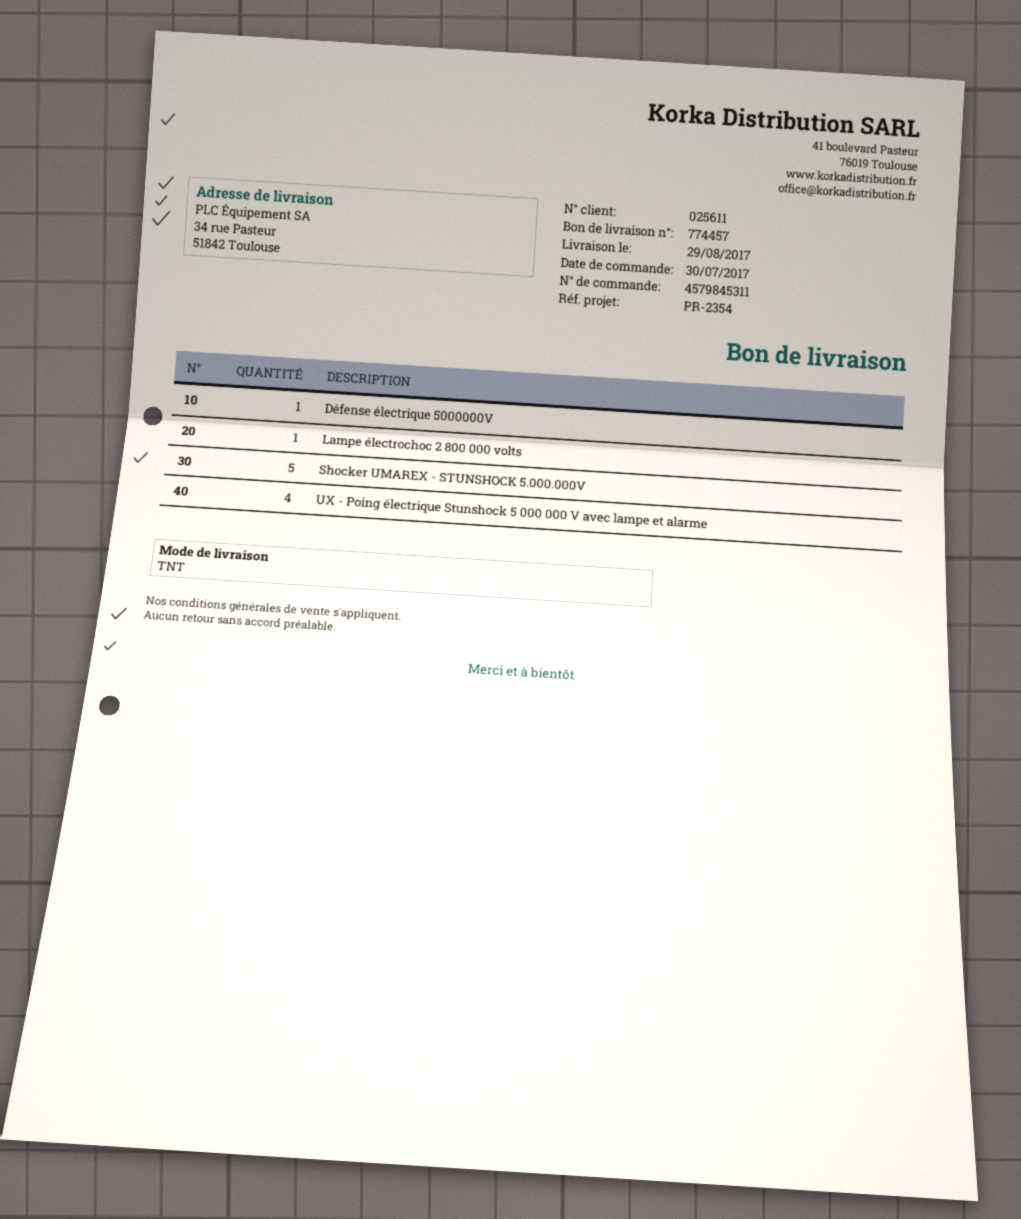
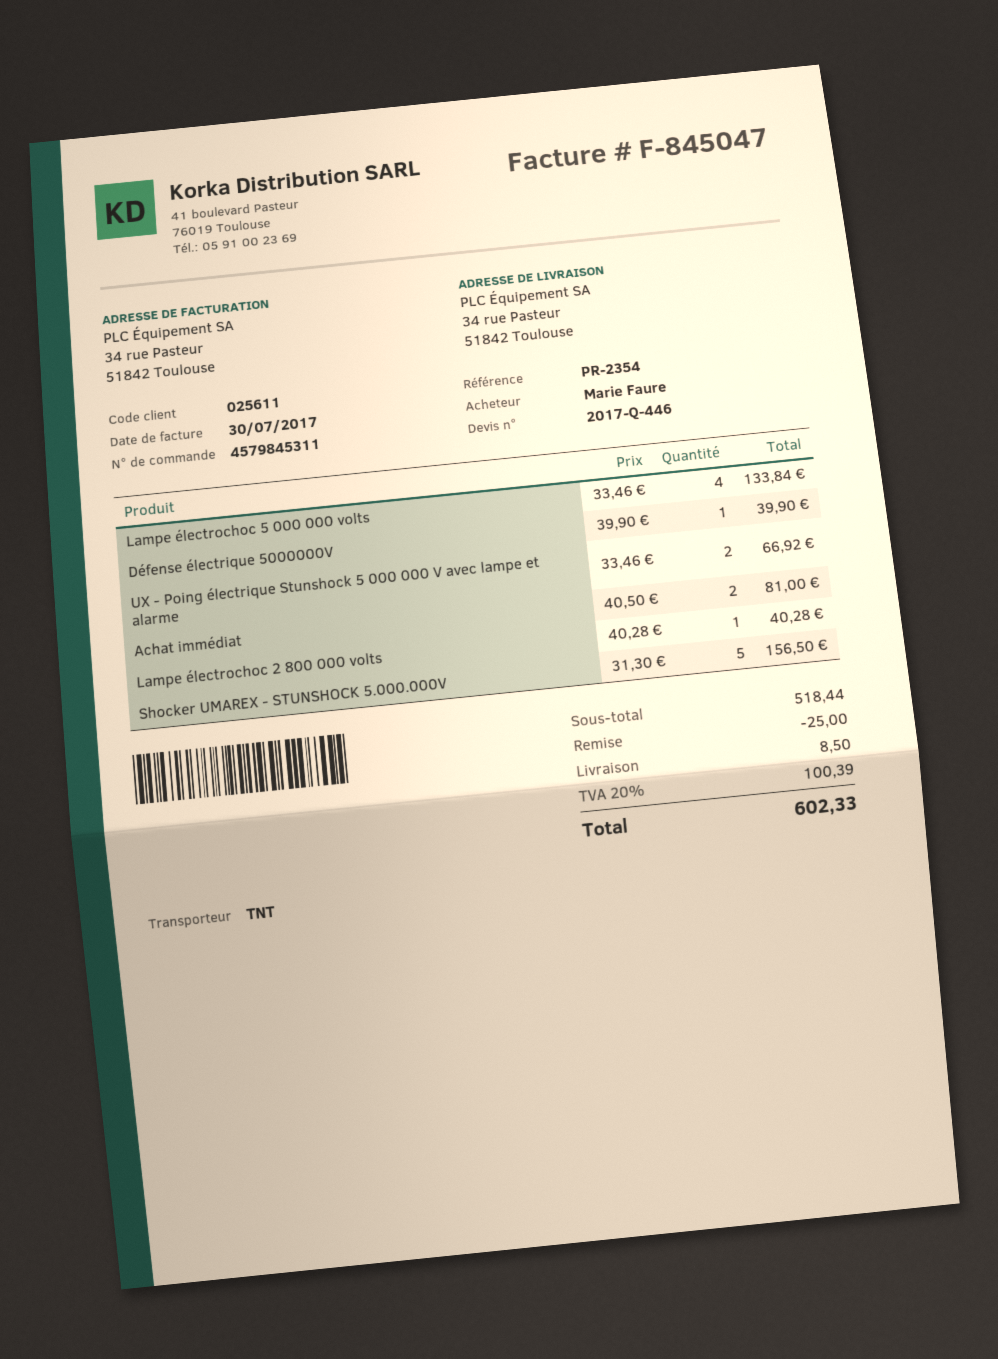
UX - Poing électrique Stunshock 5 000 000 V avec lampe et alarme: 4 -> 2
Lampe électrochoc 5 000 000 volts: none -> 4
Achat immédiat: none -> 2

